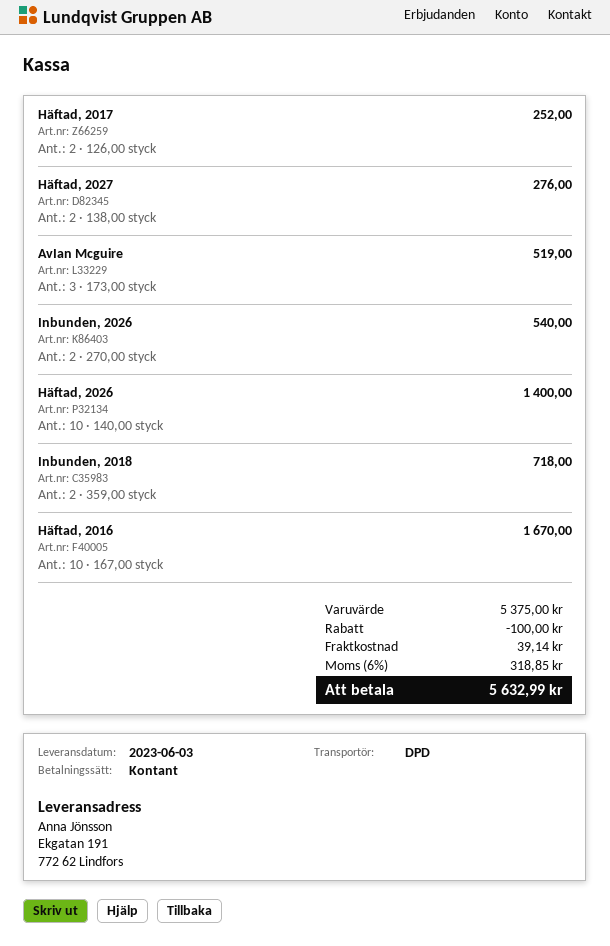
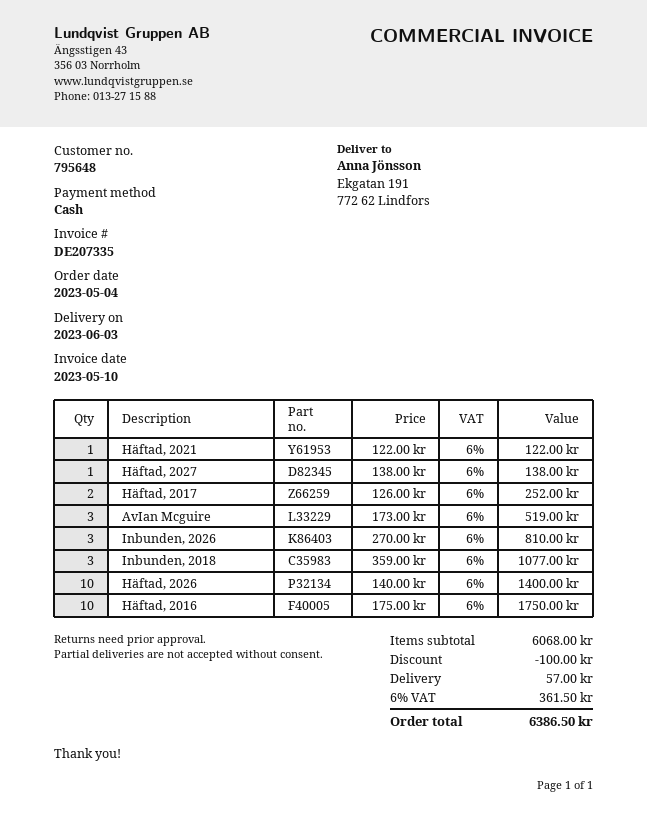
Häftad, 2027: 2 x 138.00 = 276.00 -> 1 x 138.00 = 138.00
Inbunden, 2026: 2 x 270.00 = 540.00 -> 3 x 270.00 = 810.00
Inbunden, 2018: 2 x 359.00 = 718.00 -> 3 x 359.00 = 1077.00
Häftad, 2016: 10 x 167.00 = 1670.00 -> 10 x 175.00 = 1750.00
Häftad, 2021: none -> 1 x 122.00 = 122.00
subtotal: 5375.00 -> 6068.00
shipping: 39.14 -> 57.00
tax: 6% = 318.85 -> 6% = 361.50
total: 5632.99 -> 6386.50

